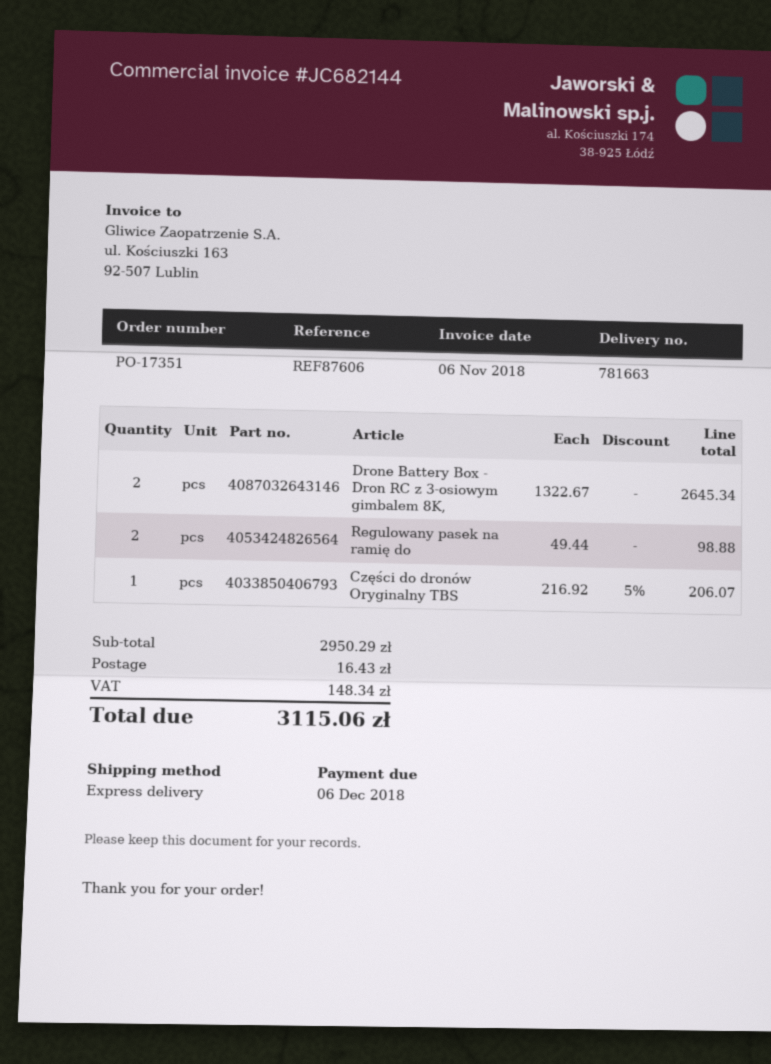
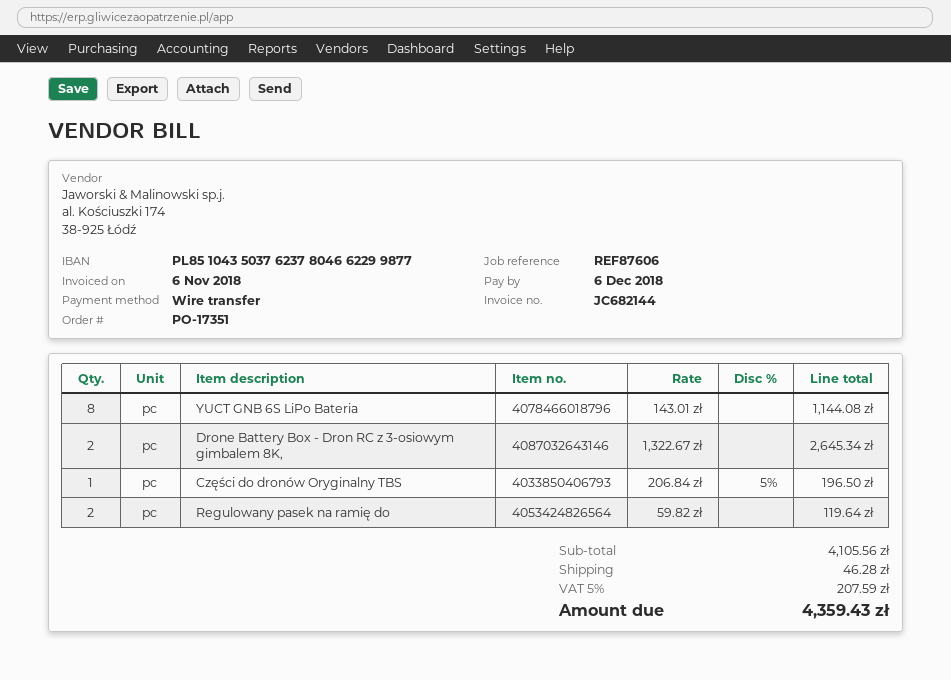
Regulowany pasek na ramię do: 2 x 49.44 = 98.88 -> 2 x 59.82 = 119.64
Części do dronów Oryginalny TBS: 1 x 216.92 - 5% = 206.07 -> 1 x 206.84 - 5% = 196.50
YUCT GNB 6S LiPo Bateria: none -> 8 x 143.01 = 1144.08
subtotal: 2950.29 -> 4105.56
shipping: 16.43 -> 46.28
tax: 148.34 -> 207.59
total: 3115.06 -> 4359.43

